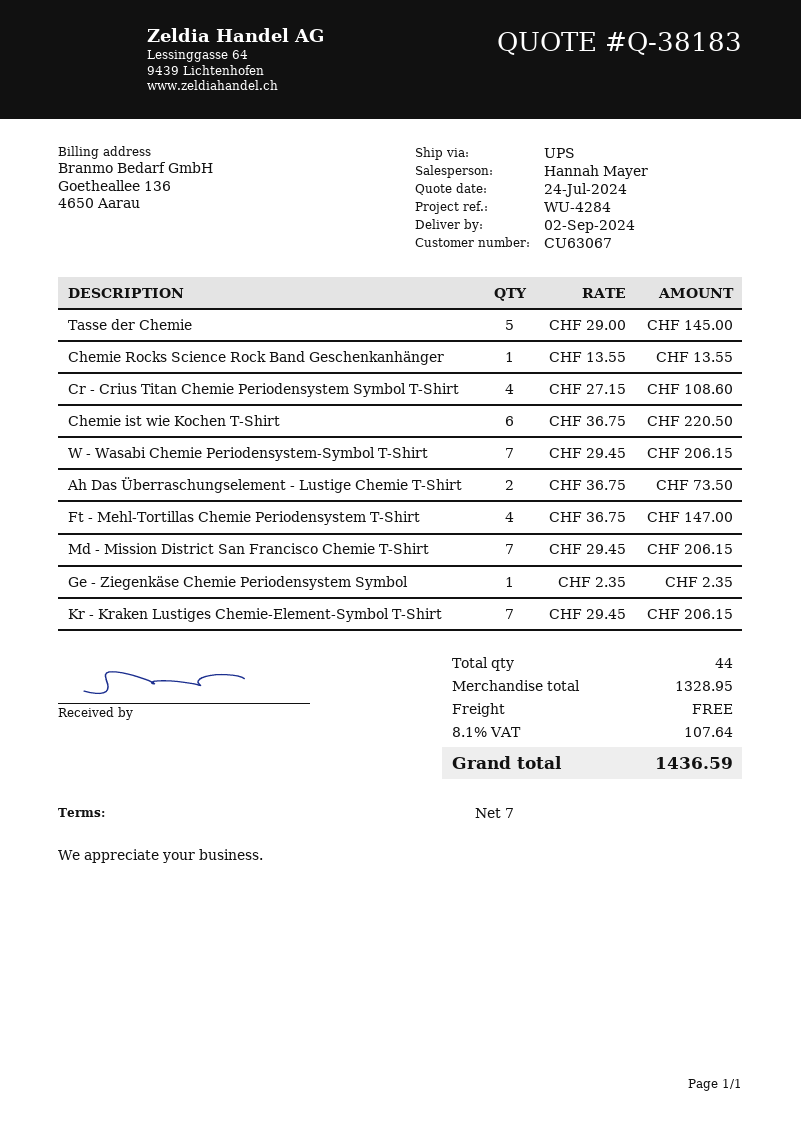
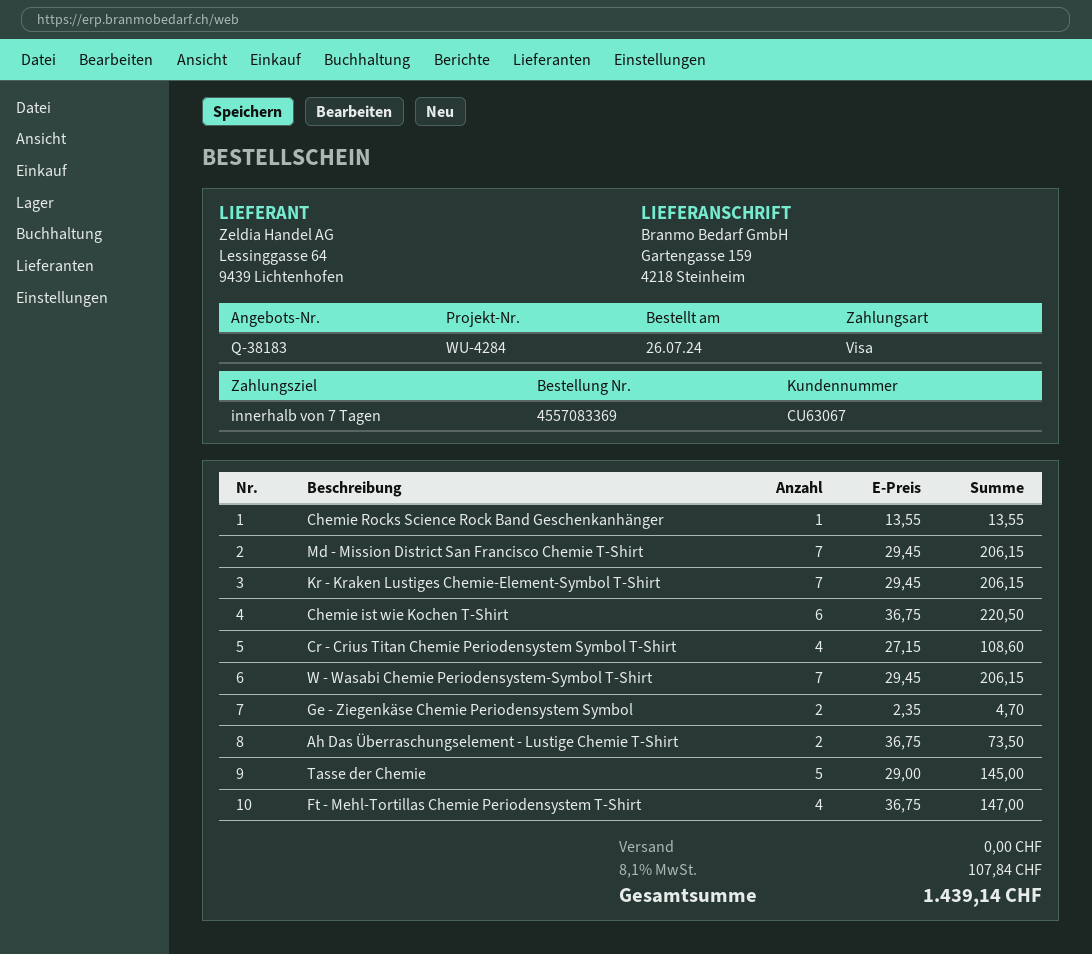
Ge - Ziegenkäse Chemie Periodensystem Symbol: 1 x 2.35 = 2.35 -> 2 x 2.35 = 4.70
tax: 8.1% = 107.64 -> 8.1% = 107.84
total: 1436.59 -> 1439.14

